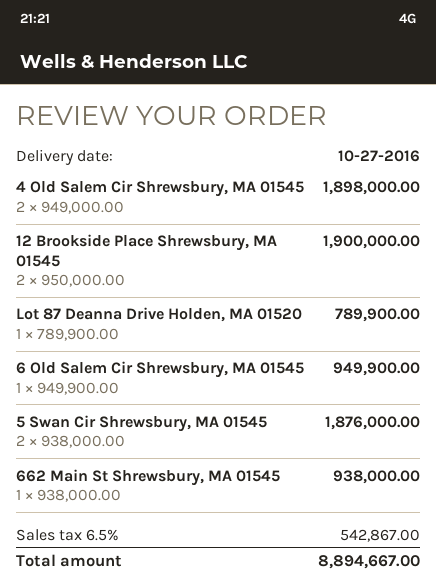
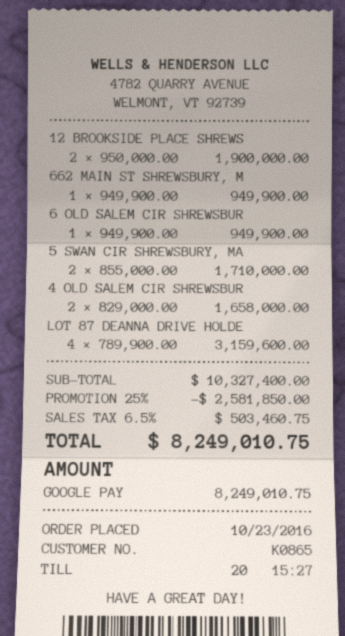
4 Old Salem Cir Shrewsbury, MA 01545: 2 x 949000.00 = 1898000.00 -> 2 x 829000.00 = 1658000.00
Lot 87 Deanna Drive Holden, MA 01520: 1 x 789900.00 = 789900.00 -> 4 x 789900.00 = 3159600.00
5 Swan Cir Shrewsbury, MA 01545: 2 x 938000.00 = 1876000.00 -> 2 x 855000.00 = 1710000.00
662 Main St Shrewsbury, MA 01545: 1 x 938000.00 = 938000.00 -> 1 x 949900.00 = 949900.00
discount: none -> 25% = 2581850.00
tax: 6.5% = 542867.00 -> 6.5% = 503460.75
total: 8894667.00 -> 8249010.75

